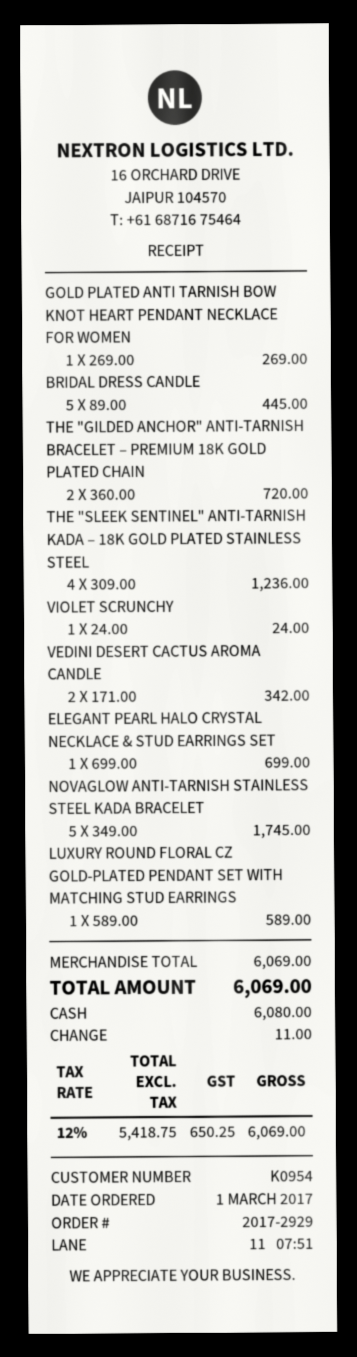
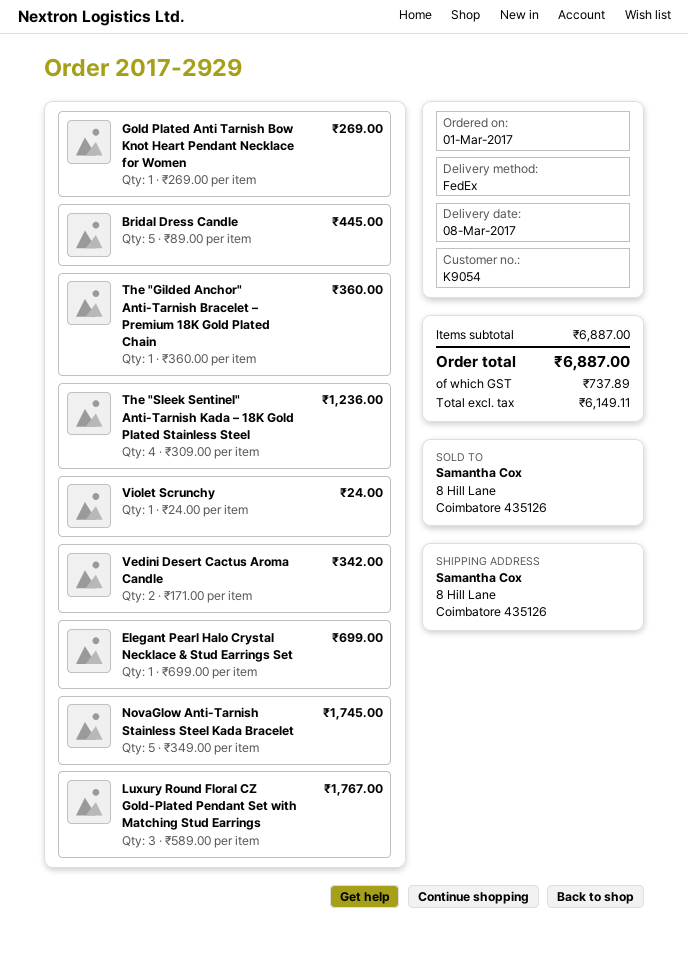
customer number: K0954 -> K9054
THE "GILDED ANCHOR" ANTI-TARNISH BRACELET – PREMIUM 18K GOLD PLATED CHAIN: 2 x 360.00 = 720.00 -> 1 x 360.00 = 360.00
LUXURY ROUND FLORAL CZ GOLD-PLATED PENDANT SET WITH MATCHING STUD EARRINGS: 1 x 589.00 = 589.00 -> 3 x 589.00 = 1767.00
subtotal: 6069.00 -> 6887.00
net: 5418.75 -> 6149.11
tax: 650.25 -> 737.89
total: 6069.00 -> 6887.00

